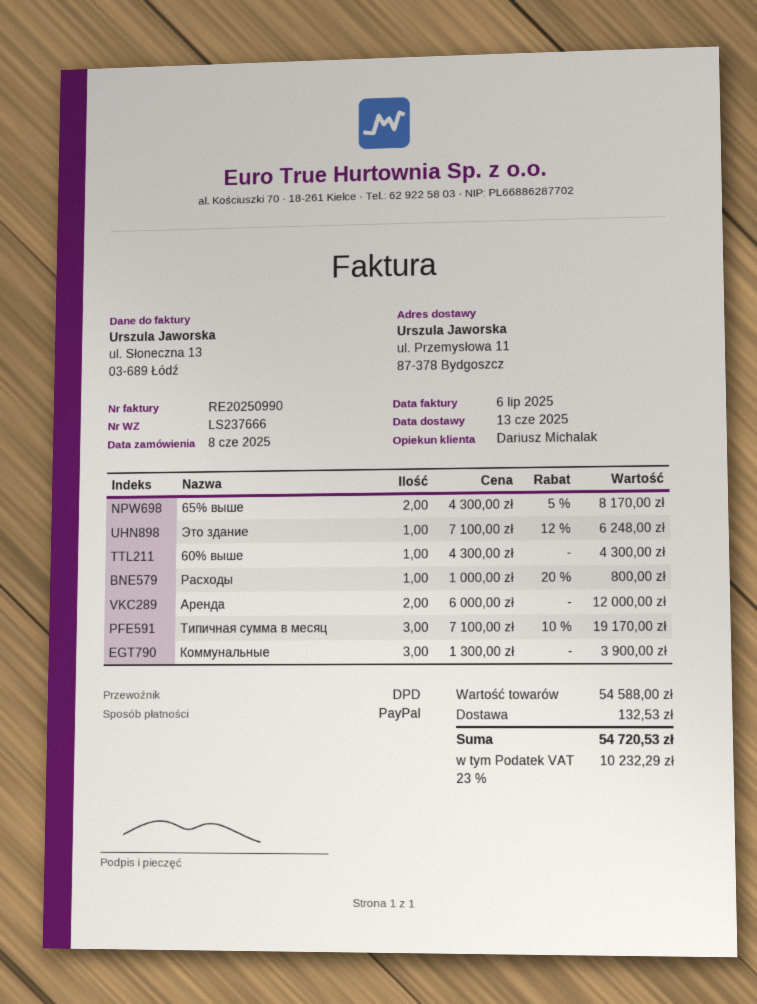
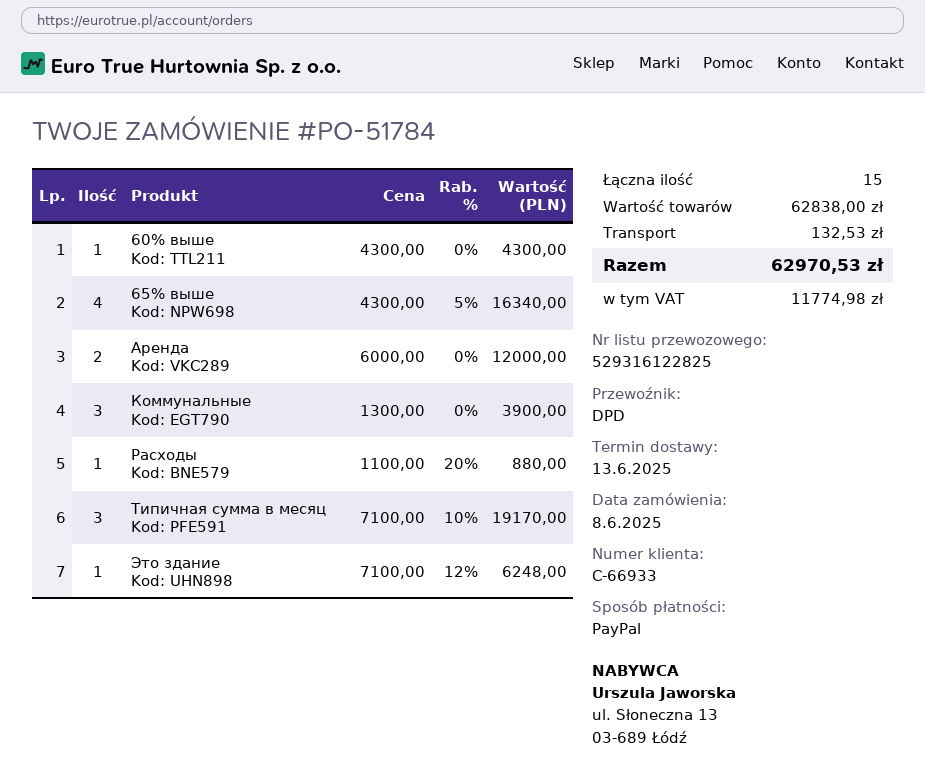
65% выше: 2 x 4300.00 - 5% = 8170.00 -> 4 x 4300.00 - 5% = 16340.00
Расходы: 1 x 1000.00 - 20% = 800.00 -> 1 x 1100.00 - 20% = 880.00
subtotal: 54588.00 -> 62838.00
tax: 10232.29 -> 11774.98
total: 54720.53 -> 62970.53

